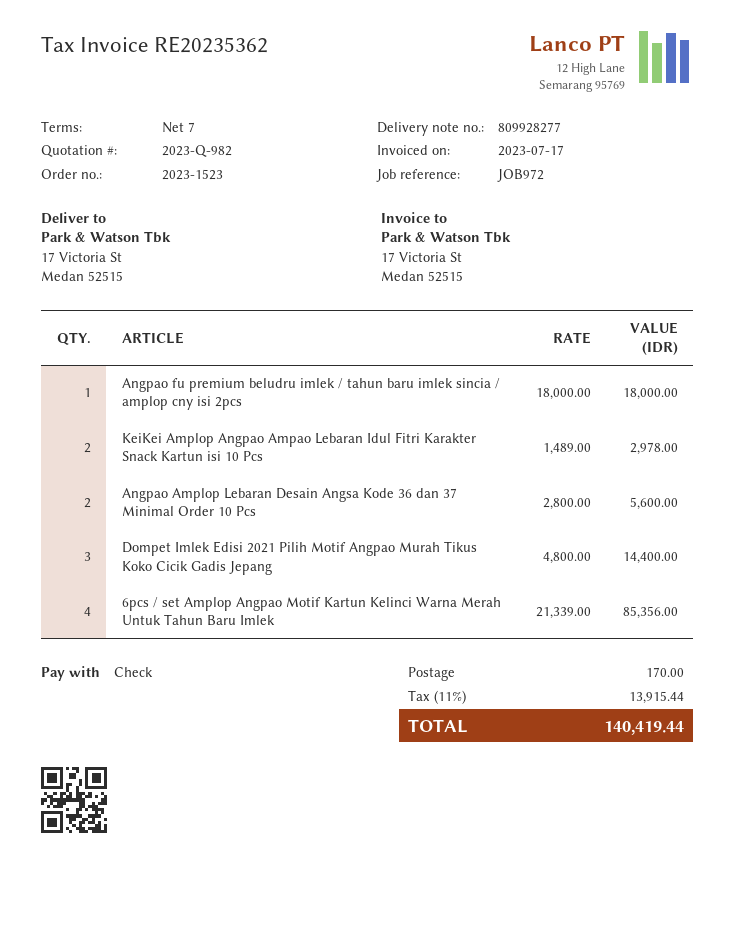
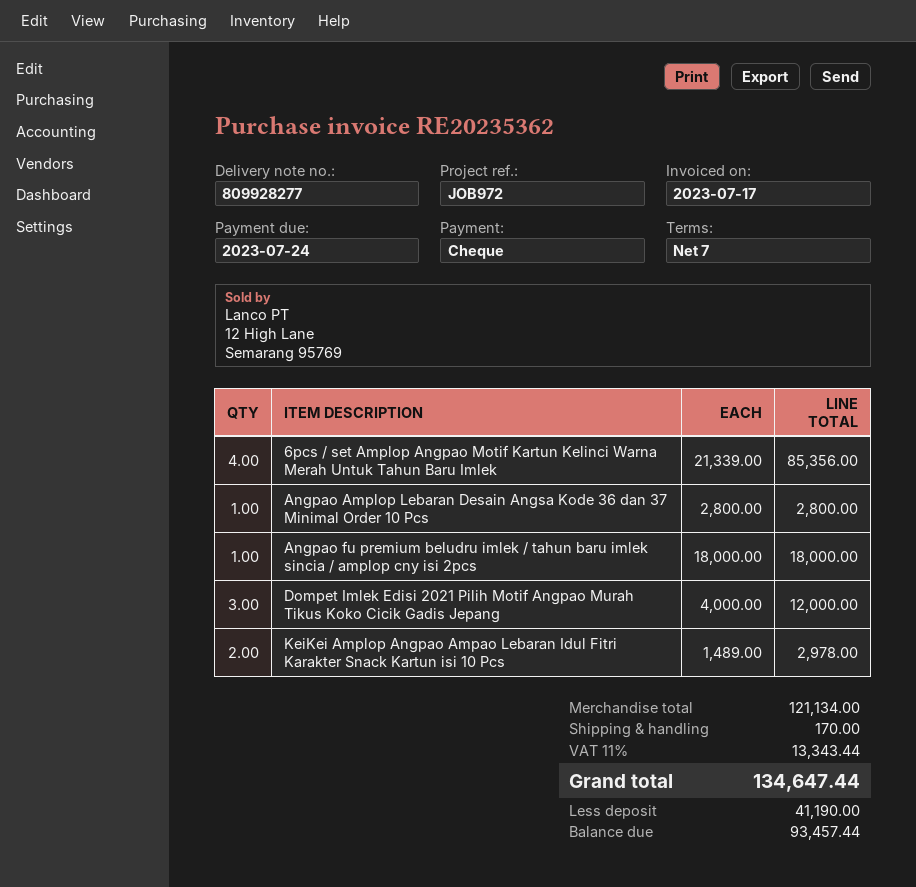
Angpao Amplop Lebaran Desain Angsa Kode 36 dan 37 Minimal Order 10 Pcs: 2 x 2800.00 = 5600.00 -> 1 x 2800.00 = 2800.00
Dompet Imlek Edisi 2021 Pilih Motif Angpao Murah Tikus Koko Cicik Gadis Jepang: 3 x 4800.00 = 14400.00 -> 3 x 4000.00 = 12000.00
tax: 11% = 13915.44 -> 11% = 13343.44
total: 140419.44 -> 134647.44

